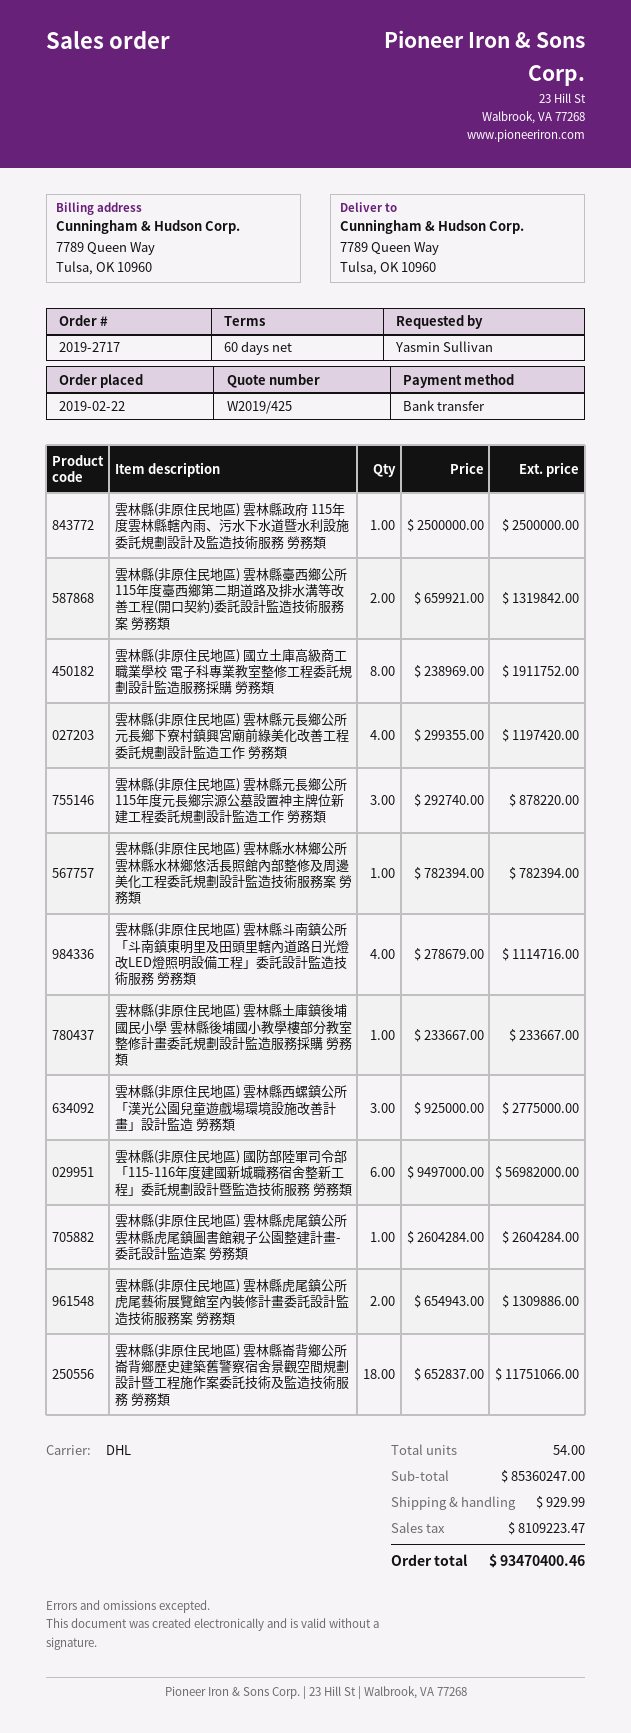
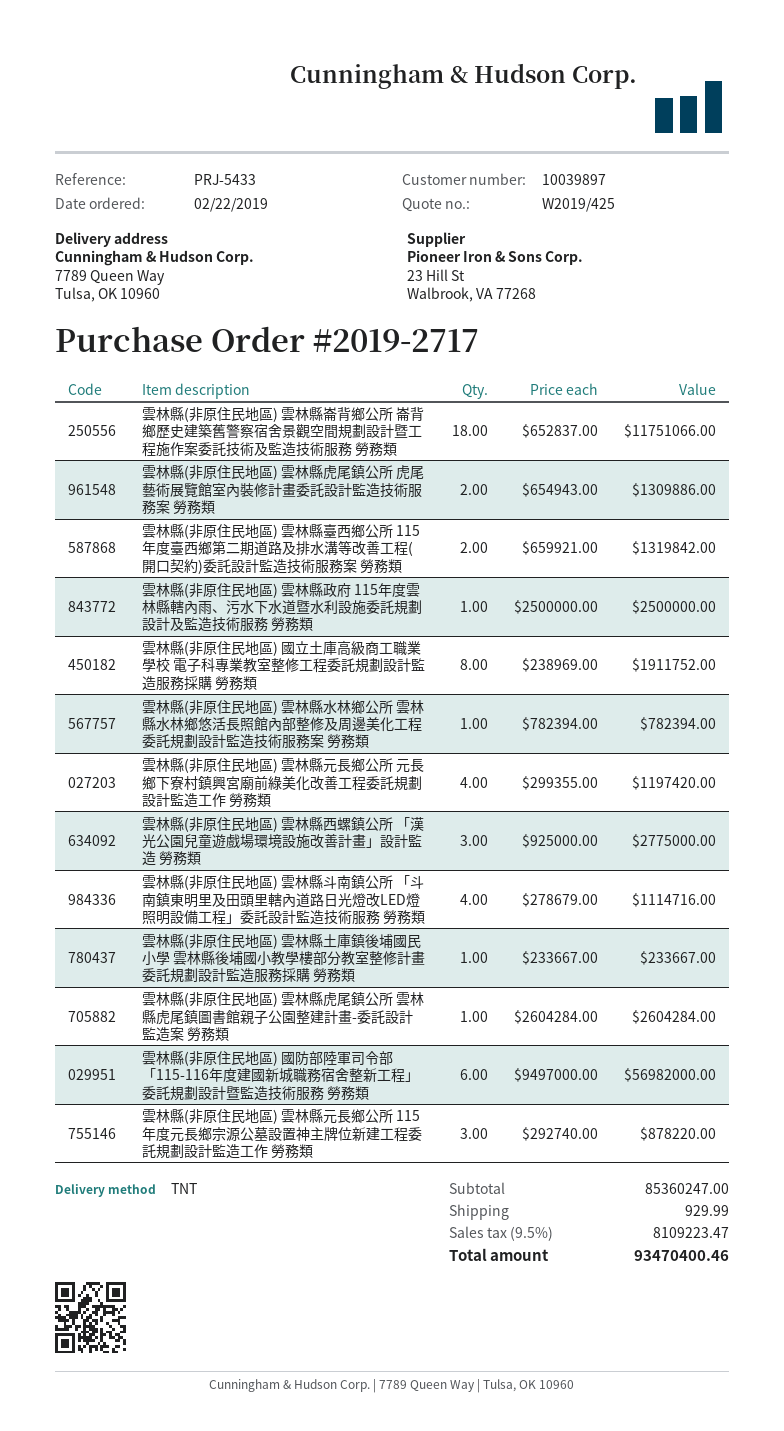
shipping method: DHL -> TNT

